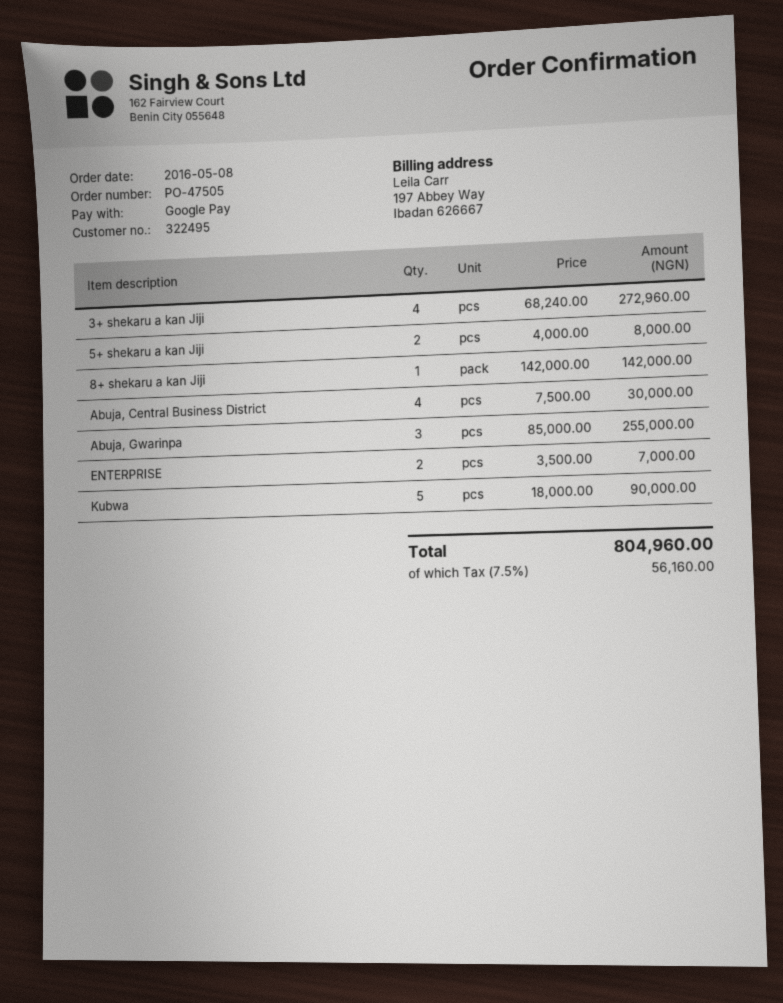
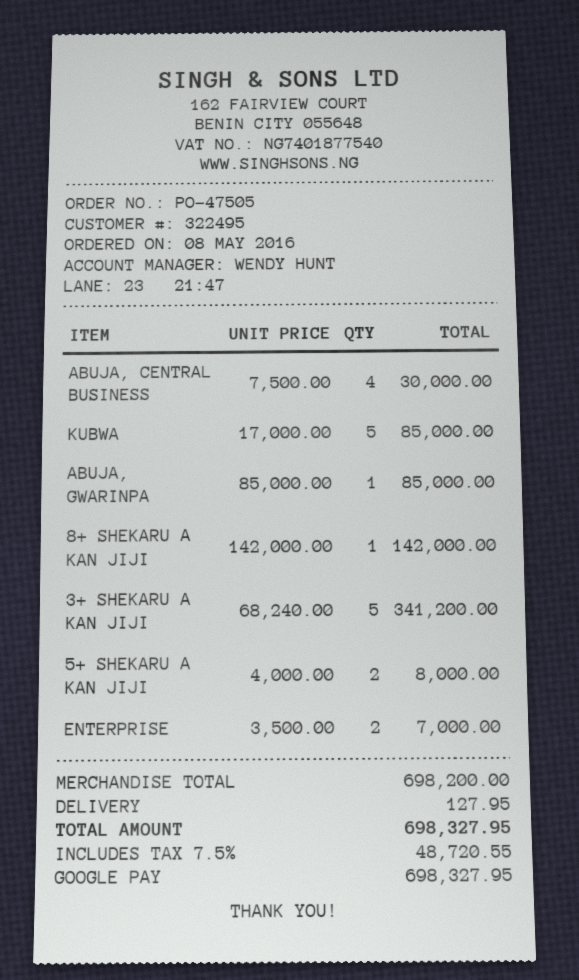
3+ shekaru a kan Jiji: 4 x 68240.00 = 272960.00 -> 5 x 68240.00 = 341200.00
Abuja, Gwarinpa: 3 x 85000.00 = 255000.00 -> 1 x 85000.00 = 85000.00
Kubwa: 5 x 18000.00 = 90000.00 -> 5 x 17000.00 = 85000.00
shipping: none -> 127.95
tax: 7.5% = 56160.00 -> 7.5% = 48720.55
total: 804960.00 -> 698327.95

